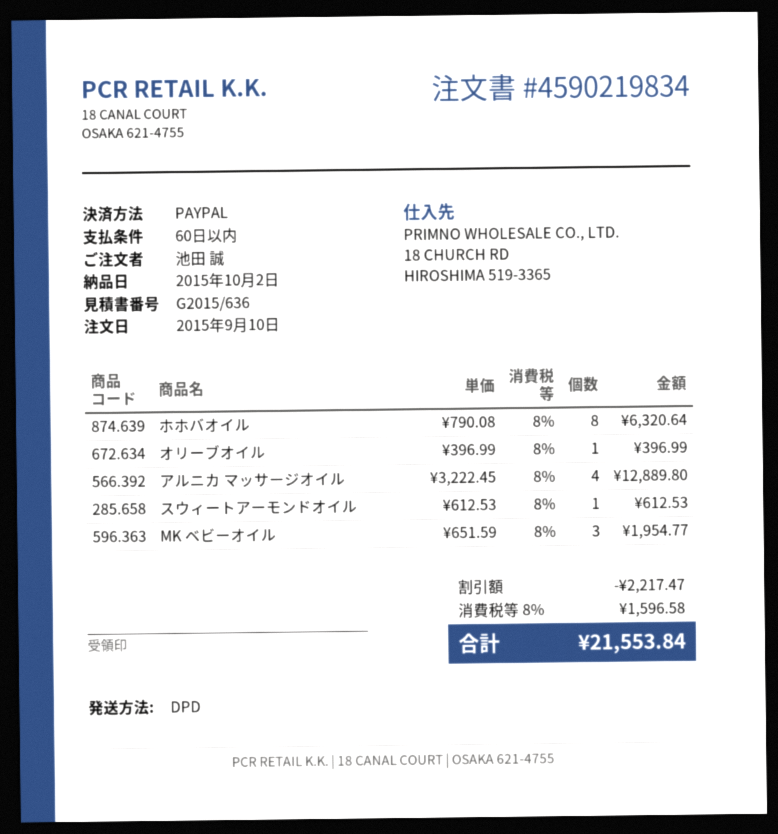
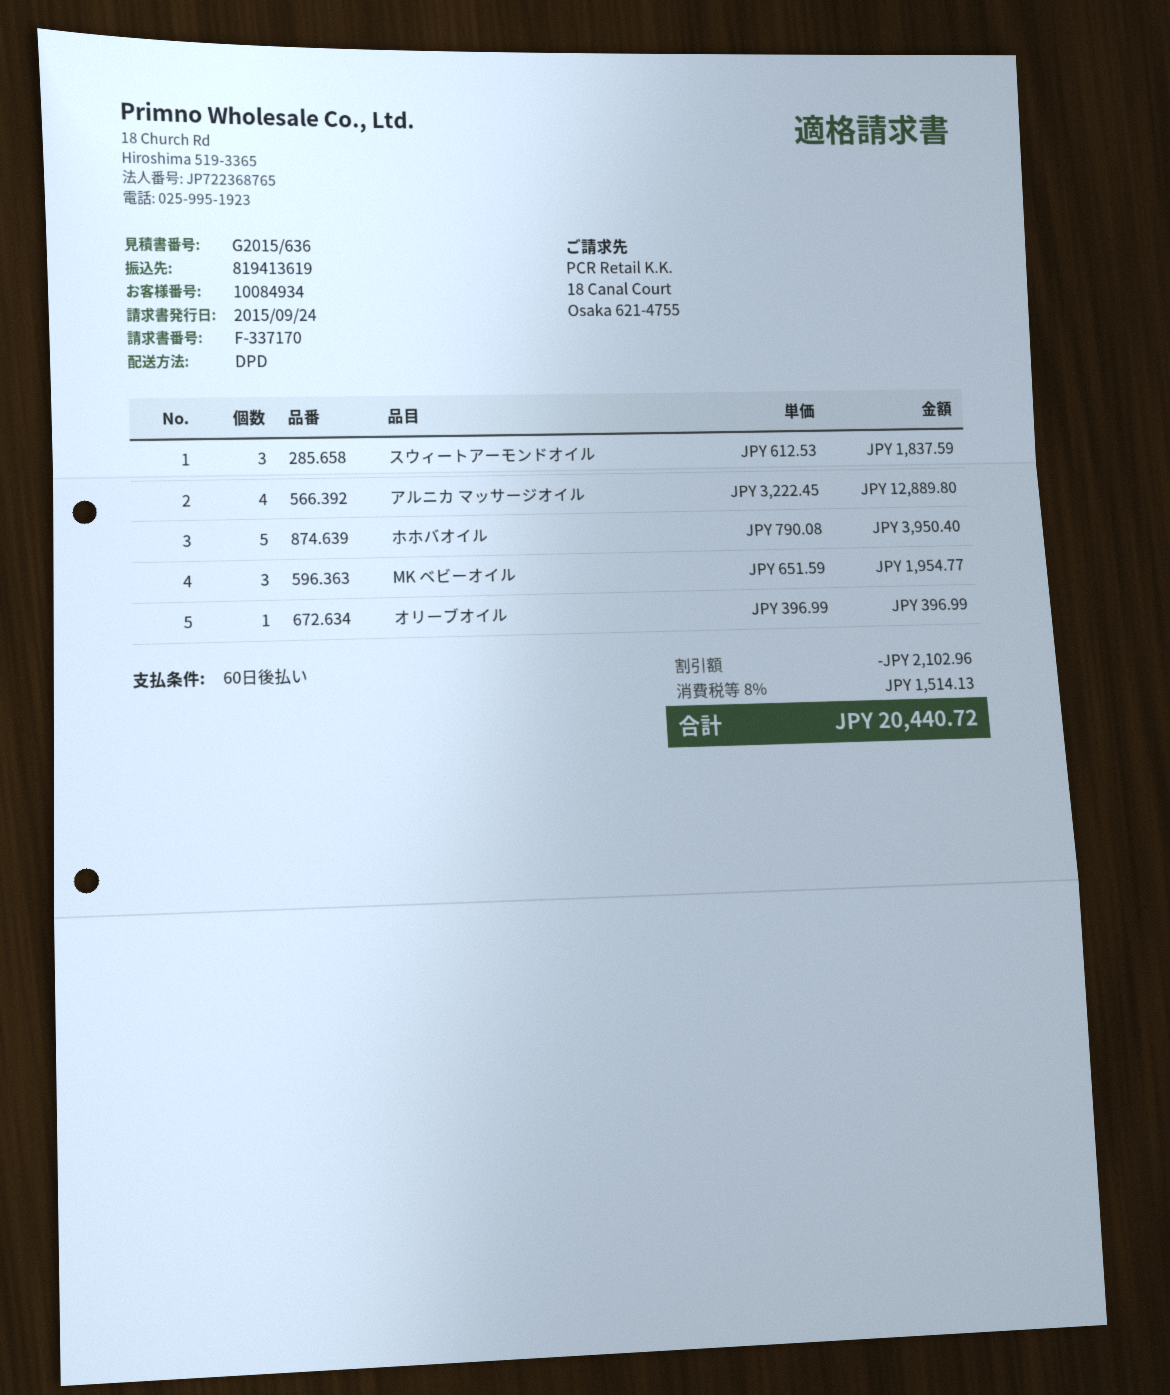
ホホバオイル: 8 x 790.08 = 6320.64 -> 5 x 790.08 = 3950.40
スウィートアーモンドオイル: 1 x 612.53 = 612.53 -> 3 x 612.53 = 1837.59
discount: 2217.47 -> 2102.96
tax: 8% = 1596.58 -> 8% = 1514.13
total: 21553.84 -> 20440.72

